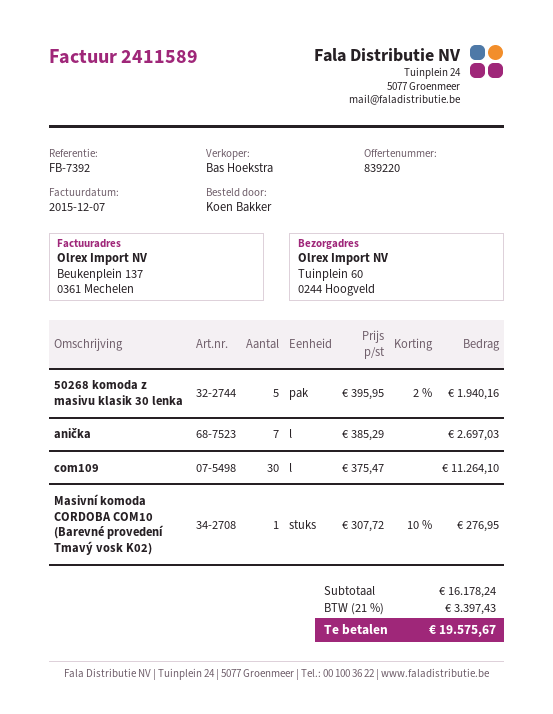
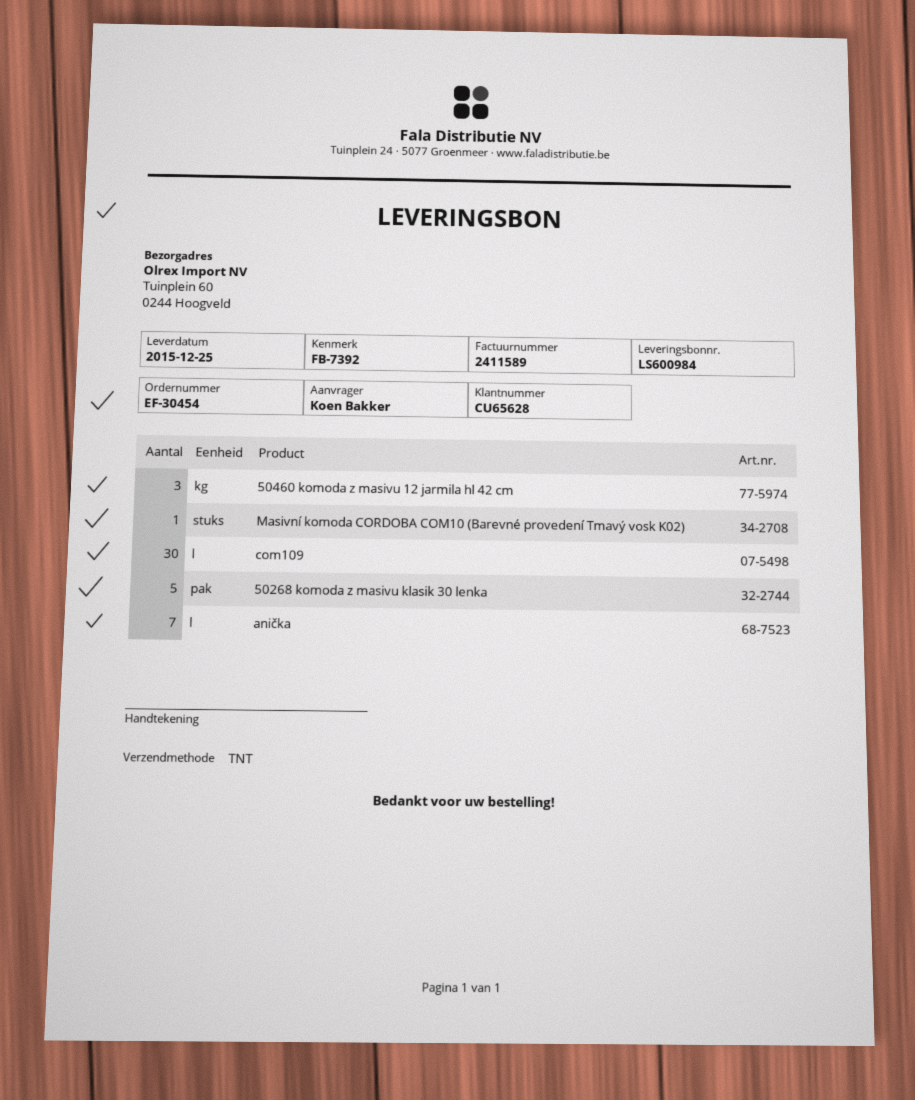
50460 komoda z masivu 12 jarmila hl 42 cm: none -> 3

